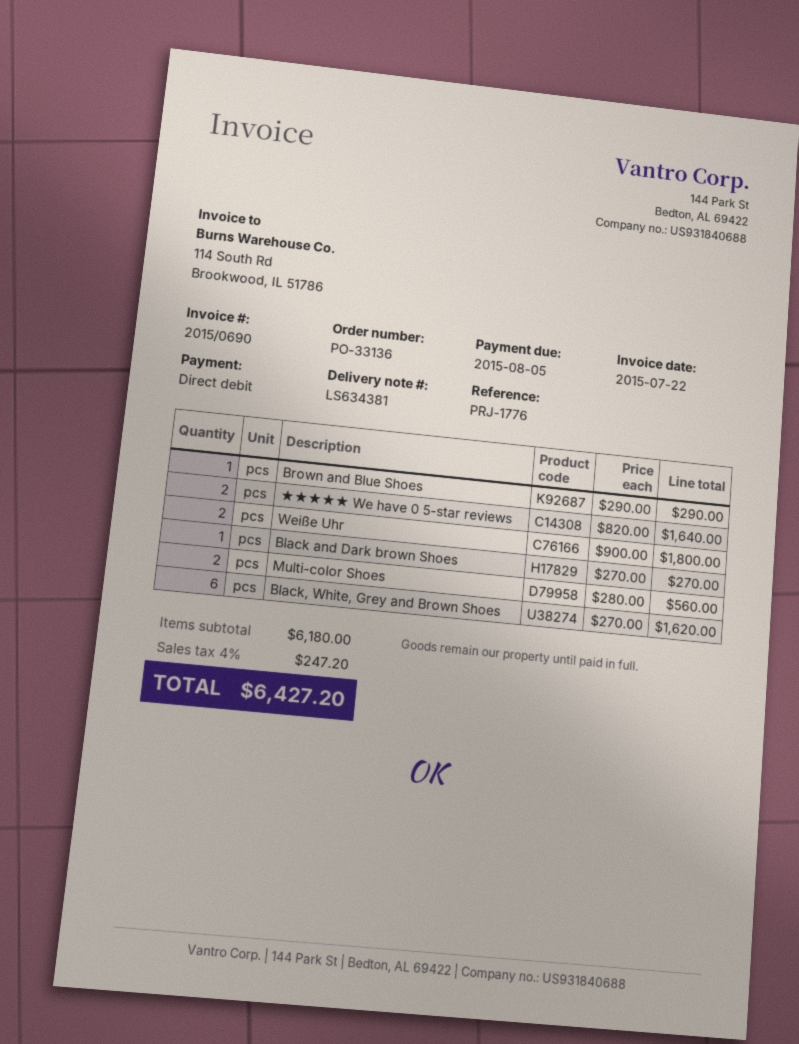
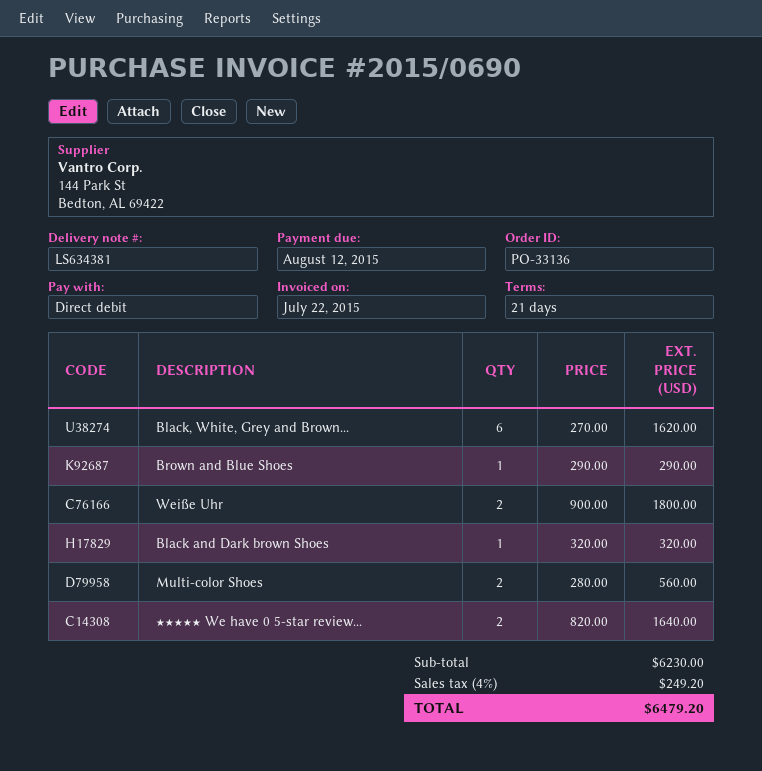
due date: 2015-08-05 -> 2015-08-12
Black and Dark brown Shoes: 1 x 270.00 = 270.00 -> 1 x 320.00 = 320.00
subtotal: 6180.00 -> 6230.00
tax: 4% = 247.20 -> 4% = 249.20
total: 6427.20 -> 6479.20

